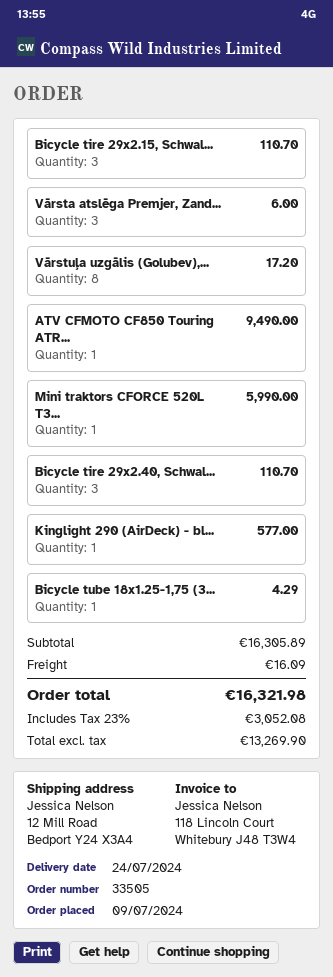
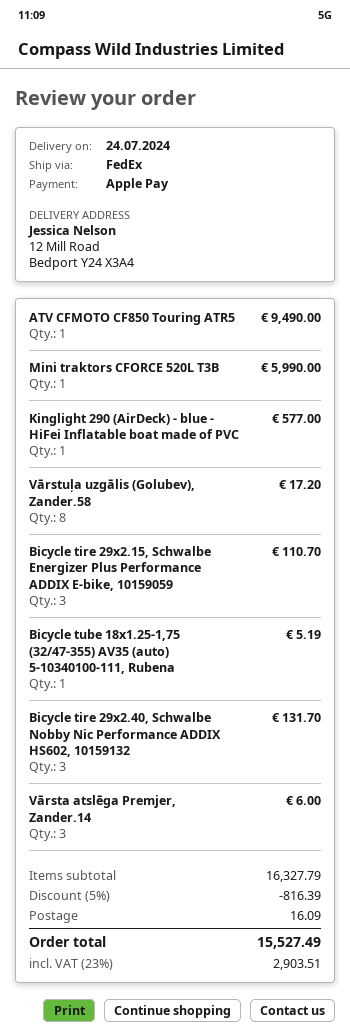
Bicycle tire 29x2.40, Schwal...: 3 for 110.70 -> 3 for 131.70
Bicycle tube 18x1.25-1,75 (3...: 1 for 4.29 -> 1 for 5.19
subtotal: 16305.89 -> 16327.79
discount: none -> 5% = 816.39
tax: 23% = 3052.08 -> 23% = 2903.51
total: 16321.98 -> 15527.49

